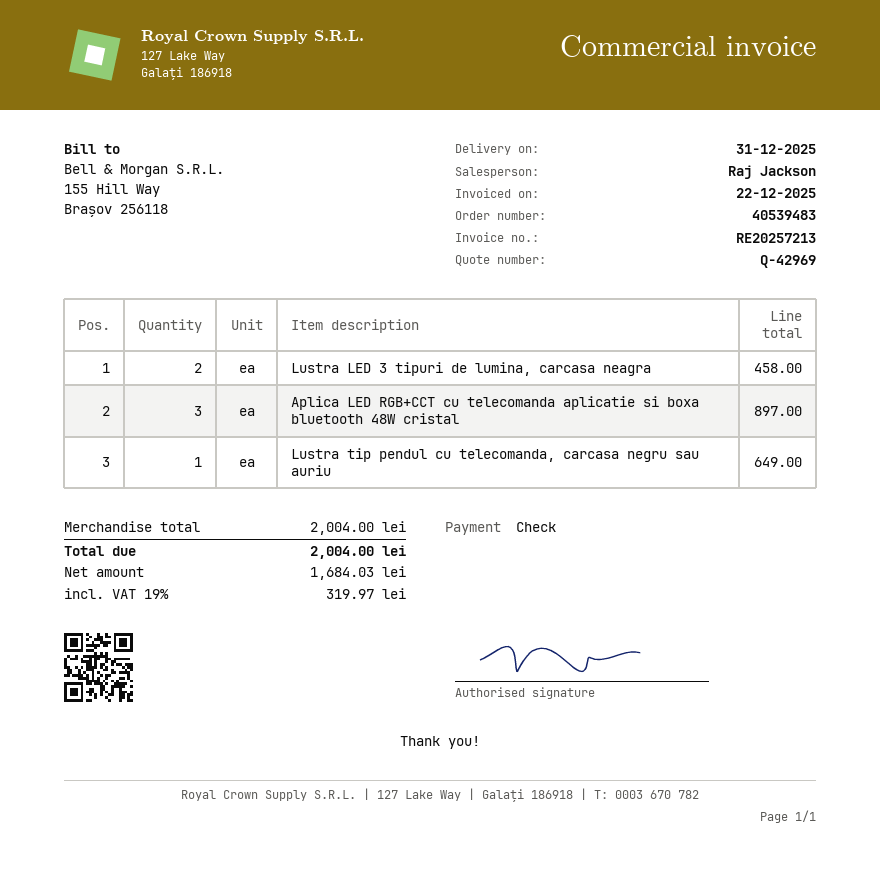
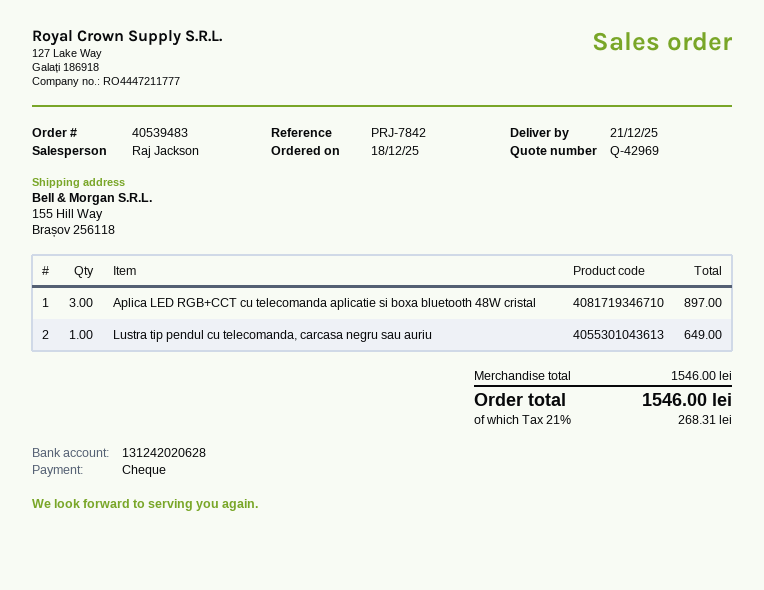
delivery date: 2025-12-31 -> 2025-12-21
Lustra LED 3 tipuri de lumina, carcasa neagra: 2 for 458.00 -> none
subtotal: 2004.00 -> 1546.00
tax: 19% = 319.97 -> 21% = 268.31
total: 2004.00 -> 1546.00

